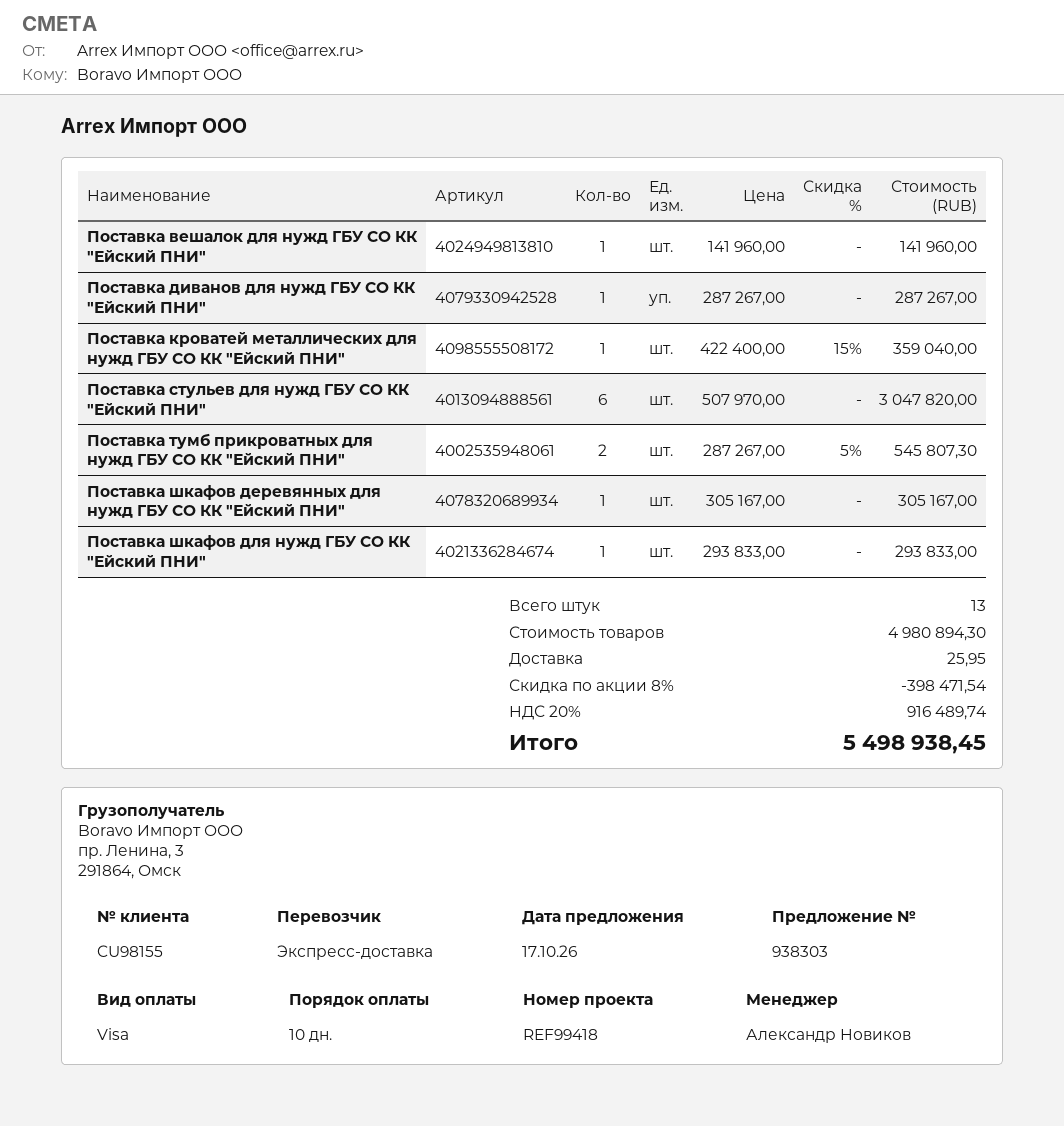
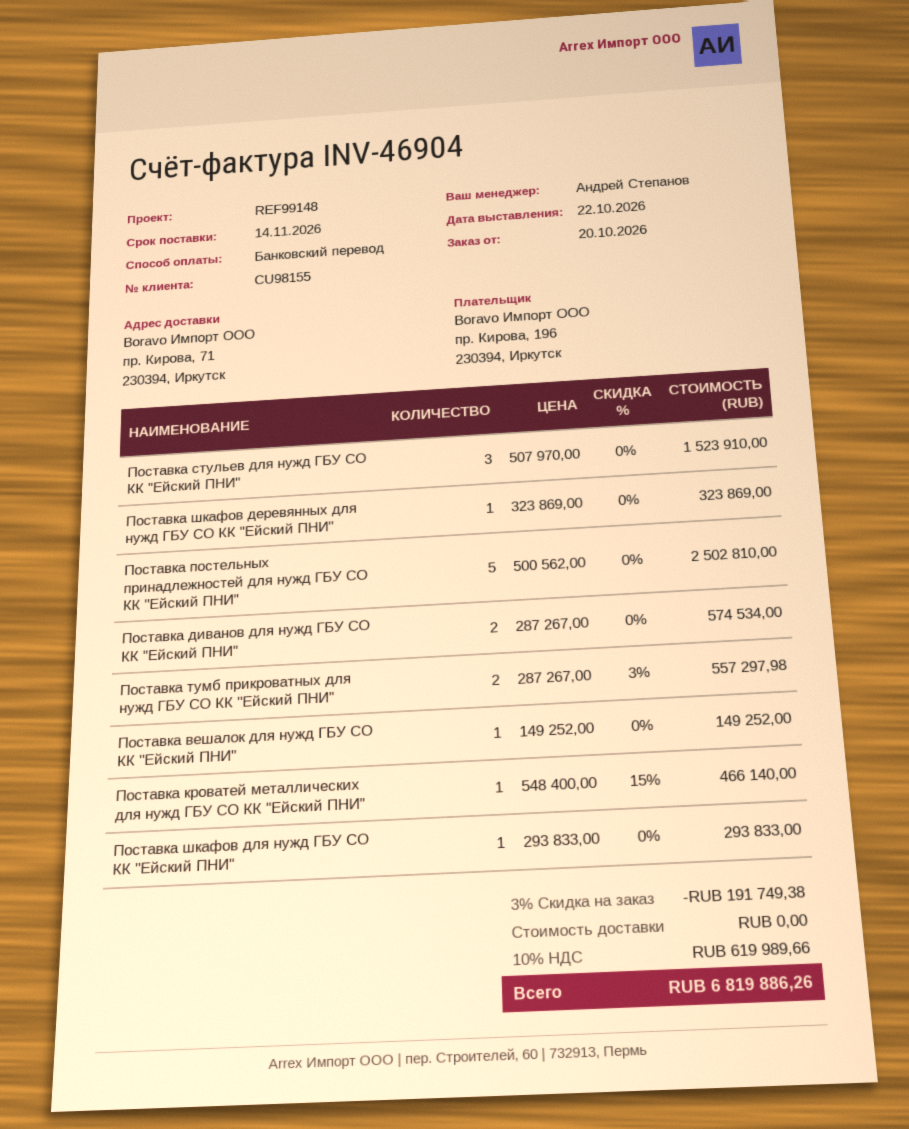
reference: REF99418 -> REF99148
sales rep: Александр Новиков -> Андрей Степанов
payment method: Visa -> bank transfer
ship to: пр. Ленина, 3, 291864, Омск -> пр. Кирова, 71, 230394, Иркутск
Поставка вешалок для нужд ГБУ СО КК "Ейский ПНИ": 1 x 141960.00 = 141960.00 -> 1 x 149252.00 = 149252.00
Поставка диванов для нужд ГБУ СО КК "Ейский ПНИ": 1 x 287267.00 = 287267.00 -> 2 x 287267.00 = 574534.00
Поставка кроватей металлических для нужд ГБУ СО КК "Ейский ПНИ": 1 x 422400.00 - 15% = 359040.00 -> 1 x 548400.00 - 15% = 466140.00
Поставка стульев для нужд ГБУ СО КК "Ейский ПНИ": 6 x 507970.00 = 3047820.00 -> 3 x 507970.00 = 1523910.00
Поставка тумб прикроватных для нужд ГБУ СО КК "Ейский ПНИ": 2 x 287267.00 - 5% = 545807.30 -> 2 x 287267.00 - 3% = 557297.98
Поставка шкафов деревянных для нужд ГБУ СО КК "Ейский ПНИ": 1 x 305167.00 = 305167.00 -> 1 x 323869.00 = 323869.00
Поставка постельных принадлежностей для нужд ГБУ СО КК "Ейский ПНИ": none -> 5 x 500562.00 = 2502810.00
discount: 8% = 398471.54 -> 3% = 191749.38
shipping: 25.95 -> 0.00
tax: 20% = 916489.74 -> 10% = 619989.66
total: 5498938.45 -> 6819886.26

